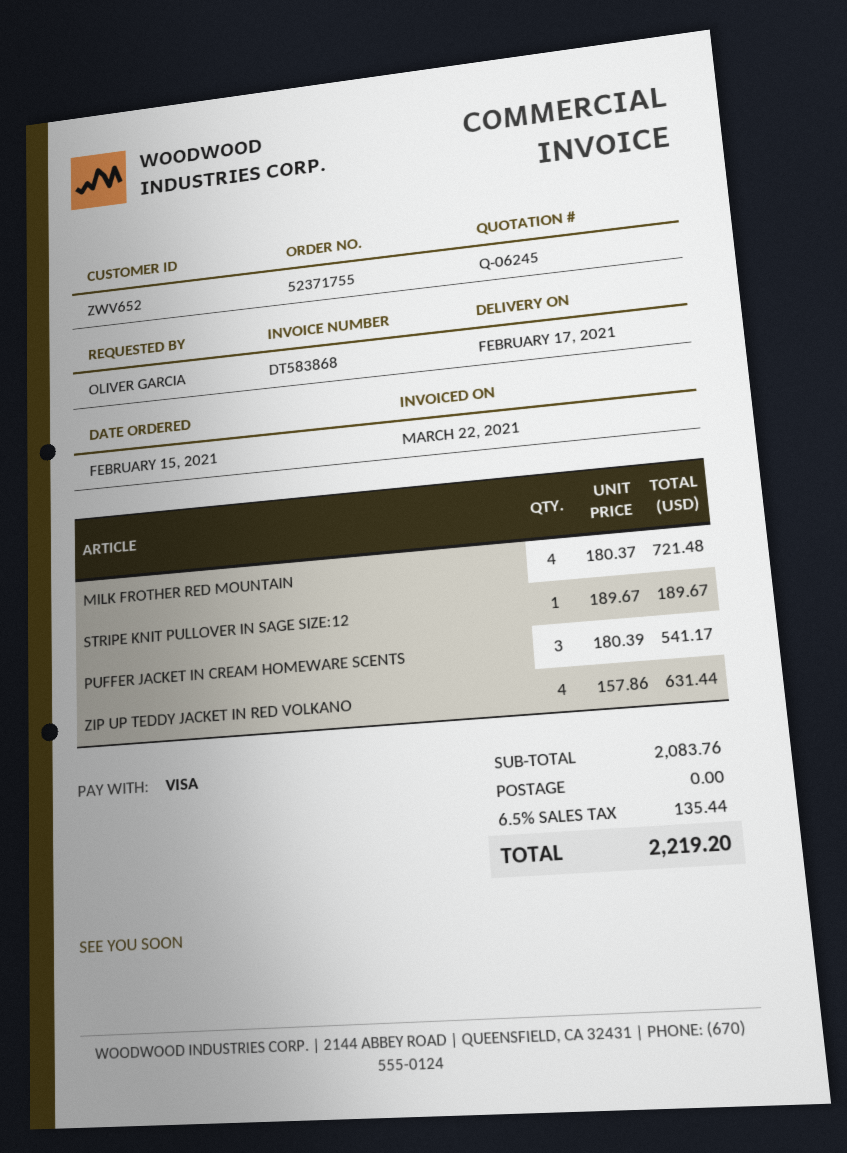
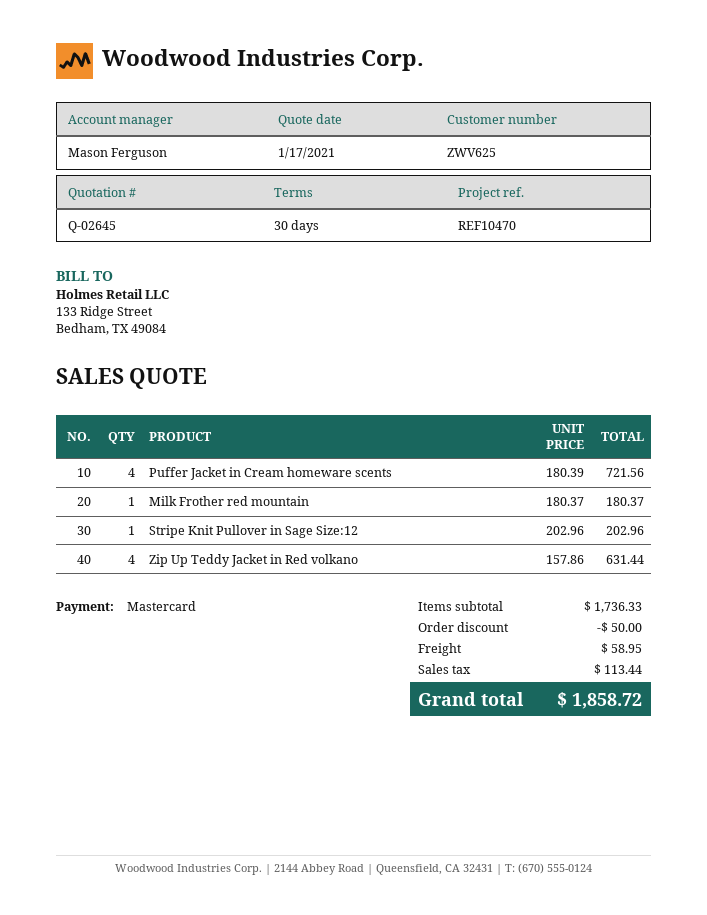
quote number: Q-06245 -> Q-02645
customer number: ZWV652 -> ZWV625
payment method: Visa -> Mastercard
MILK FROTHER RED MOUNTAIN: 4 x 180.37 = 721.48 -> 1 x 180.37 = 180.37
STRIPE KNIT PULLOVER IN SAGE SIZE:12: 1 x 189.67 = 189.67 -> 1 x 202.96 = 202.96
PUFFER JACKET IN CREAM HOMEWARE SCENTS: 3 x 180.39 = 541.17 -> 4 x 180.39 = 721.56
subtotal: 2083.76 -> 1736.33
discount: none -> 50.00
shipping: 0.00 -> 58.95
tax: 135.44 -> 113.44
total: 2219.20 -> 1858.72

